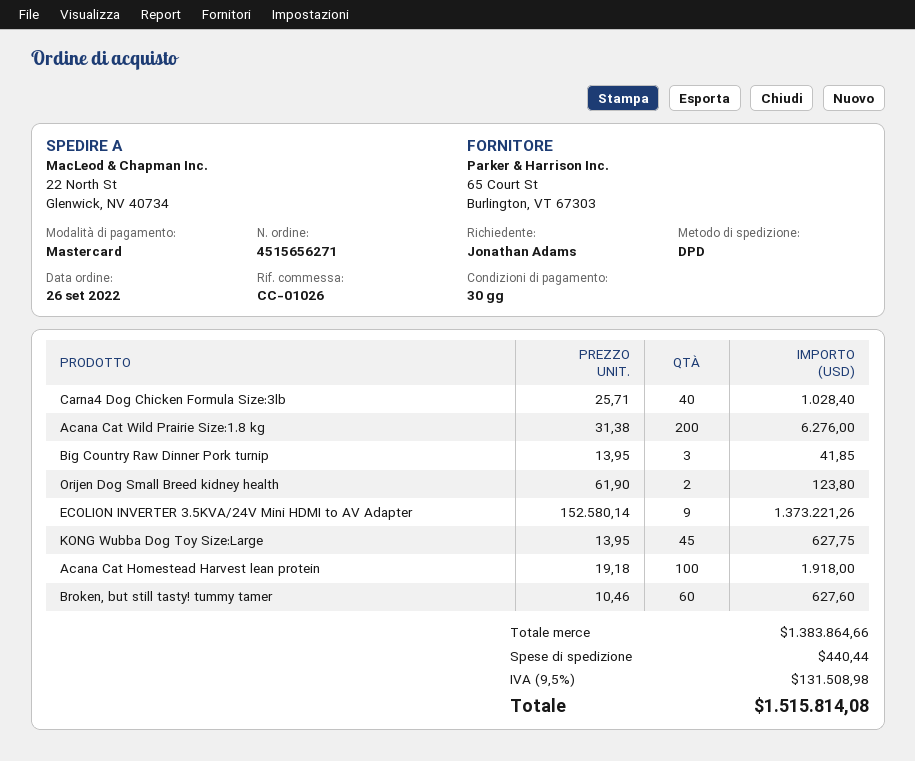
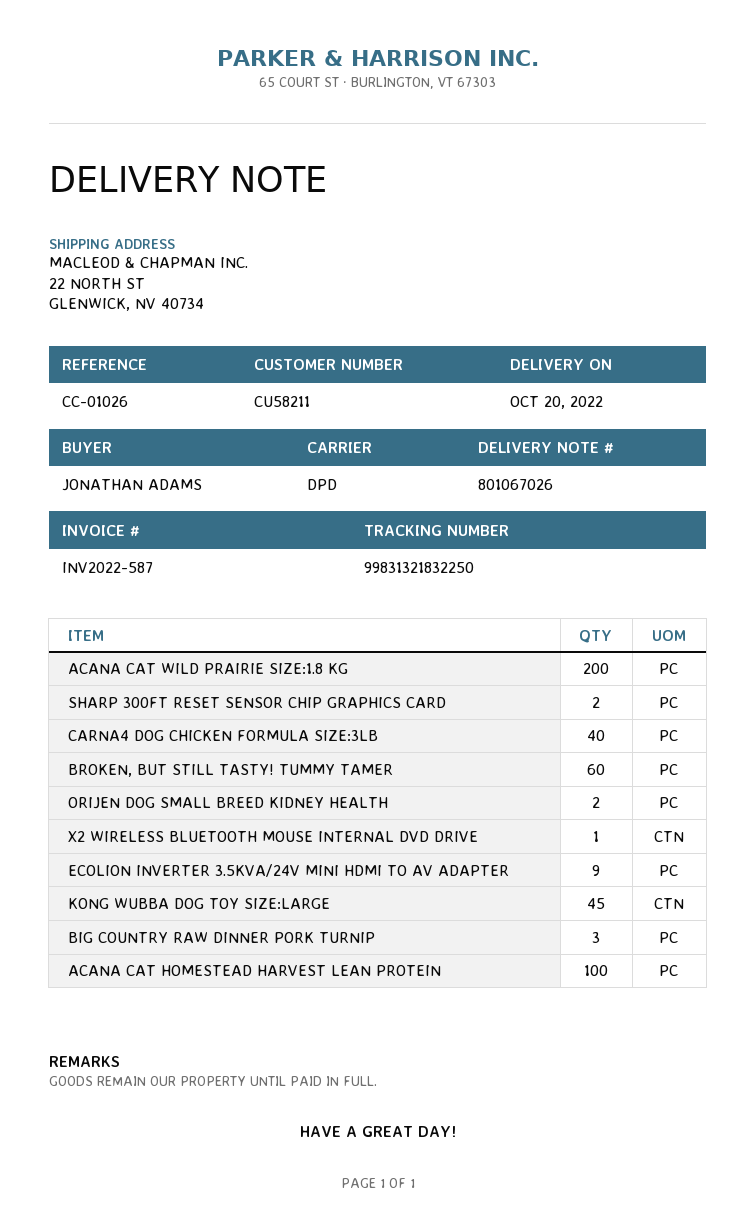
SHARP 300FT RESET SENSOR CHIP GRAPHICS CARD: none -> 2
X2 WIRELESS BLUETOOTH MOUSE INTERNAL DVD DRIVE: none -> 1

